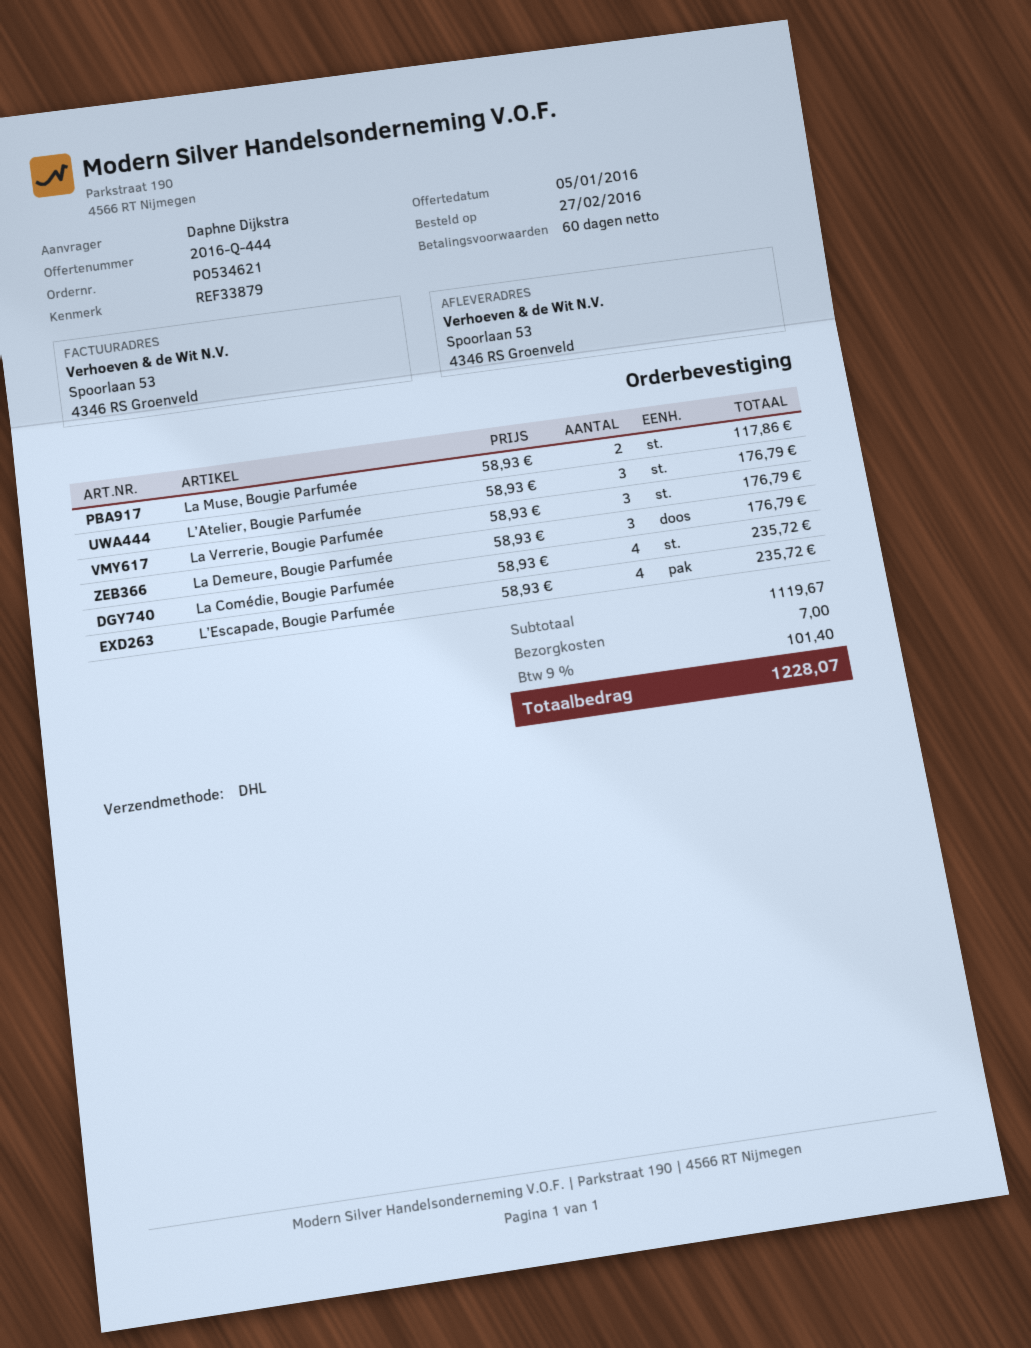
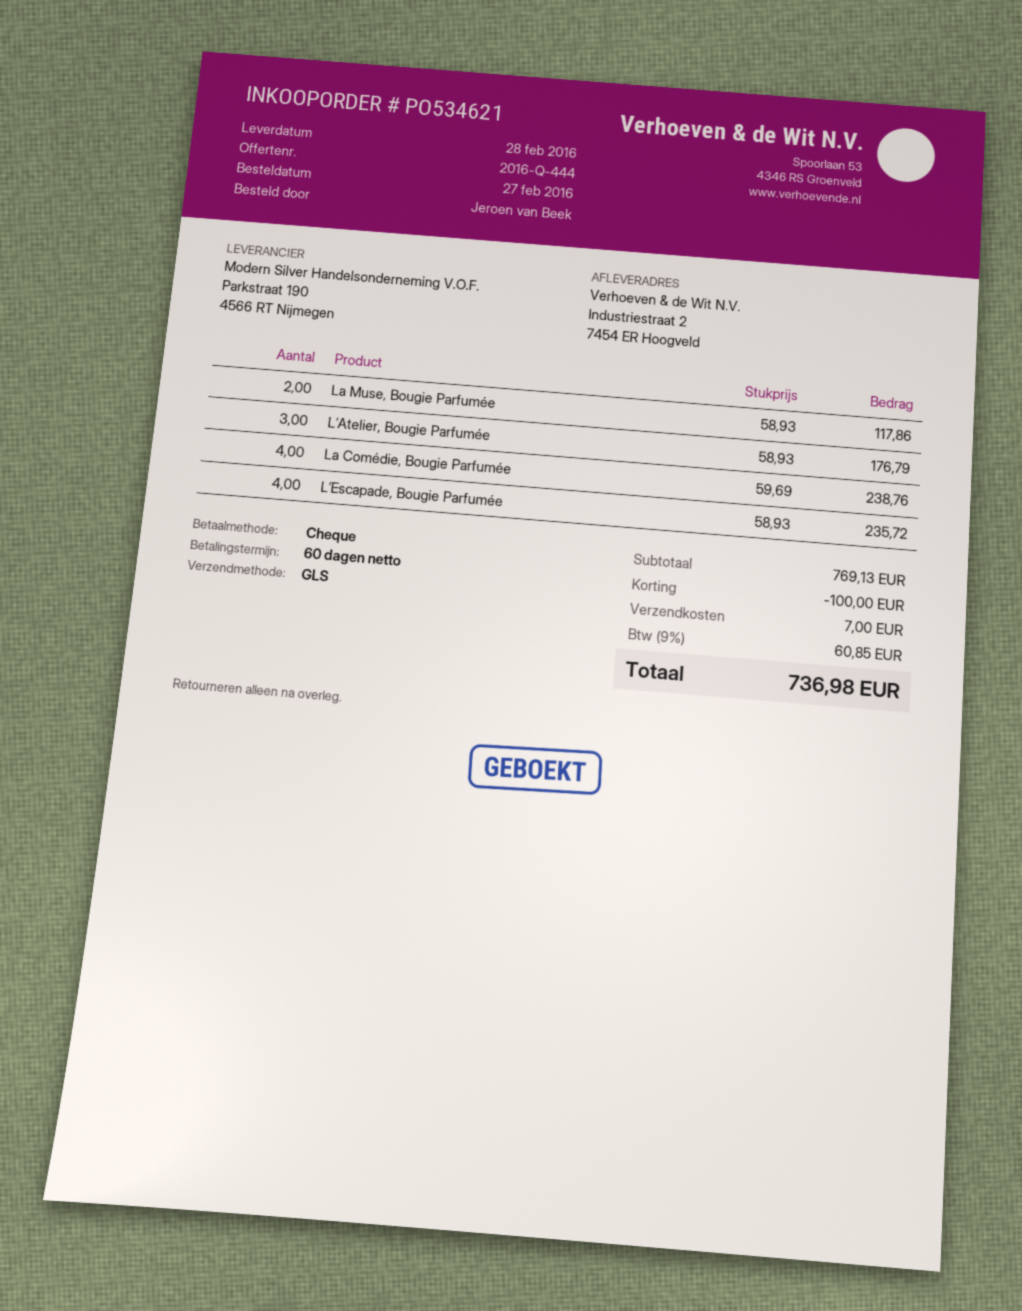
ordered by: Daphne Dijkstra -> Jeroen van Beek
shipping method: DHL -> GLS
ship to: Spoorlaan 53, 4346 RS Groenveld -> Industriestraat 2, 7454 ER Hoogveld
La Verrerie, Bougie Parfumée: 3 x 58.93 = 176.79 -> none
La Demeure, Bougie Parfumée: 3 x 58.93 = 176.79 -> none
La Comédie, Bougie Parfumée: 4 x 58.93 = 235.72 -> 4 x 59.69 = 238.76
subtotal: 1119.67 -> 769.13
discount: none -> 100.00
tax: 9% = 101.40 -> 9% = 60.85
total: 1228.07 -> 736.98

